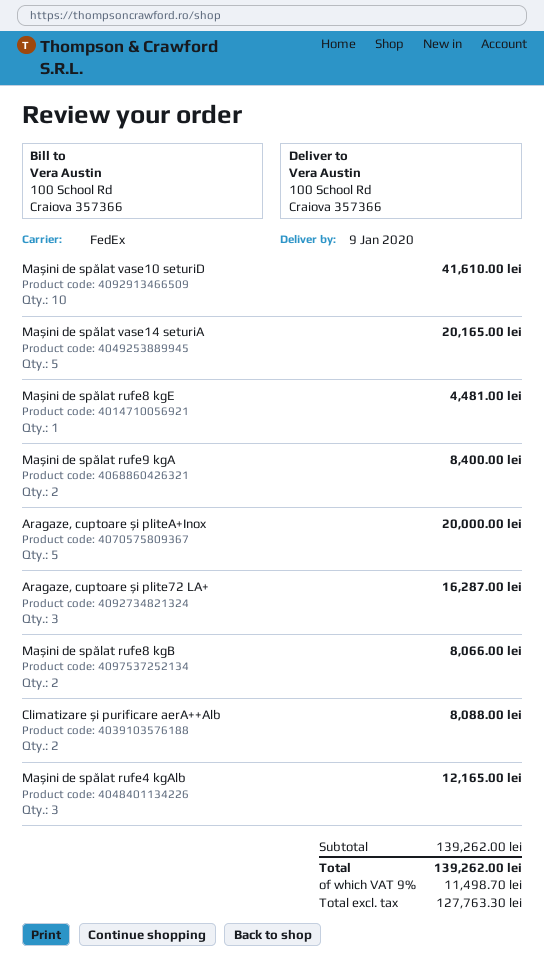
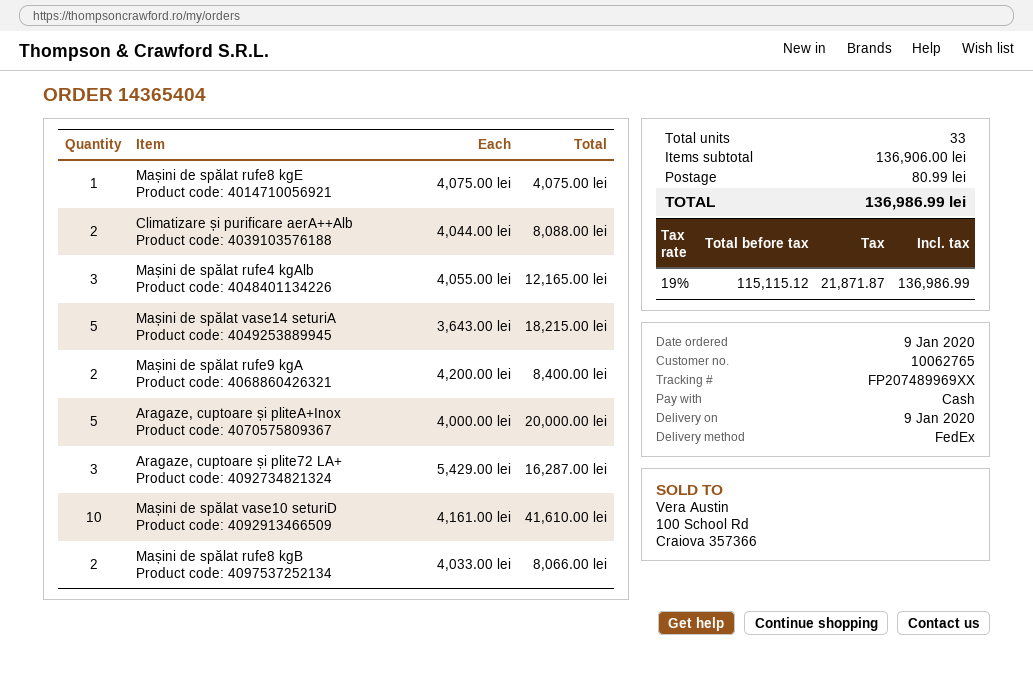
Mașini de spălat vase14 seturiA: 5 for 20165.00 -> 5 for 18215.00
Mașini de spălat rufe8 kgE: 1 for 4481.00 -> 1 for 4075.00
subtotal: 139262.00 -> 136906.00
shipping: none -> 80.99
net: 127763.30 -> 115115.12
tax: 9% = 11498.70 -> 19% = 21871.87
total: 139262.00 -> 136986.99

